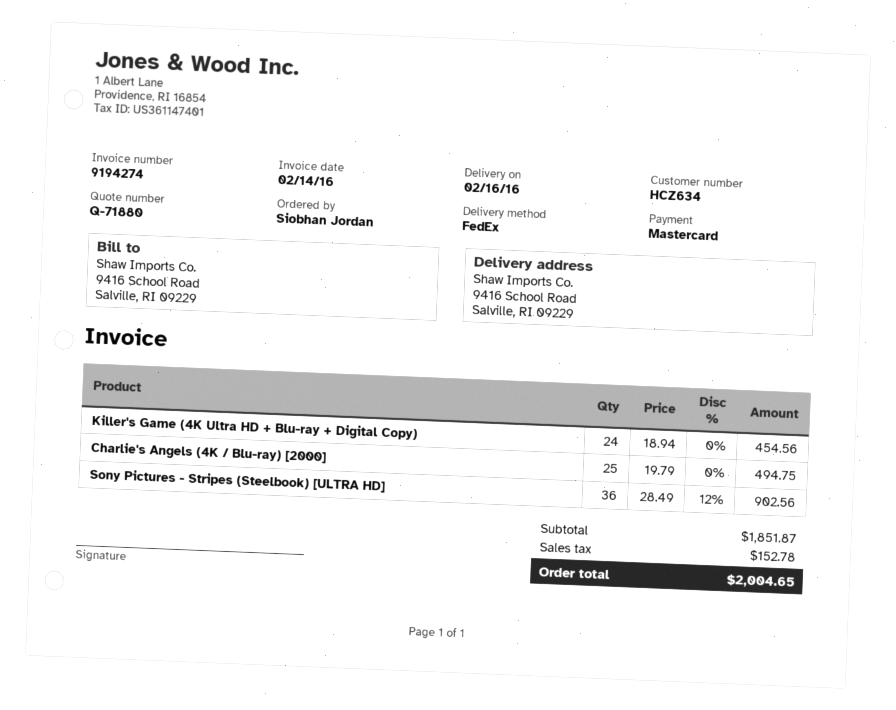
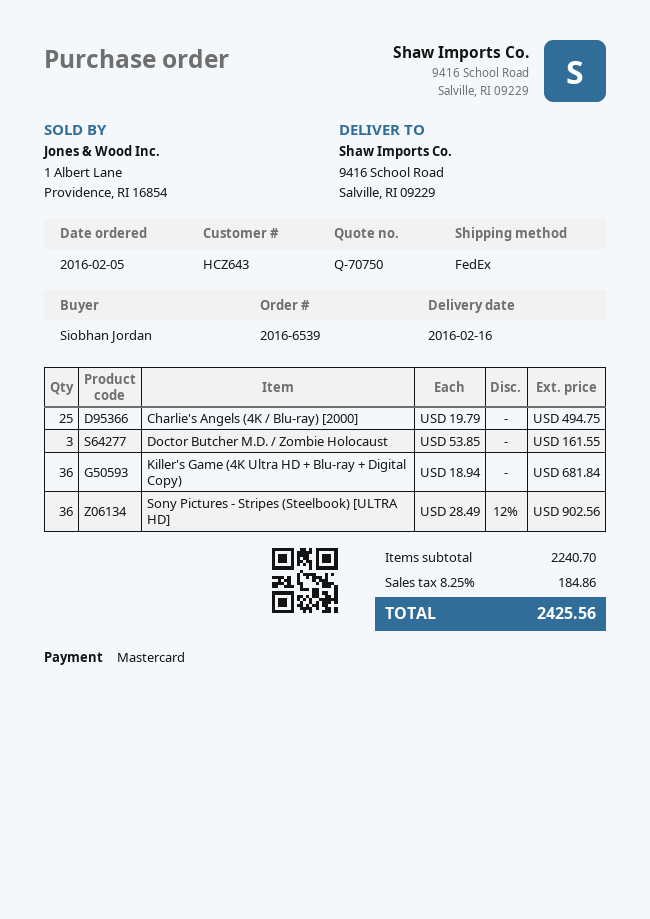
quote number: Q-71880 -> Q-70750
customer number: HCZ634 -> HCZ643
Killer's Game (4K Ultra HD + Blu-ray + Digital Copy): 24 x 18.94 = 454.56 -> 36 x 18.94 = 681.84
Doctor Butcher M.D. / Zombie Holocaust: none -> 3 x 53.85 = 161.55
subtotal: 1851.87 -> 2240.70
tax: 152.78 -> 184.86
total: 2004.65 -> 2425.56

